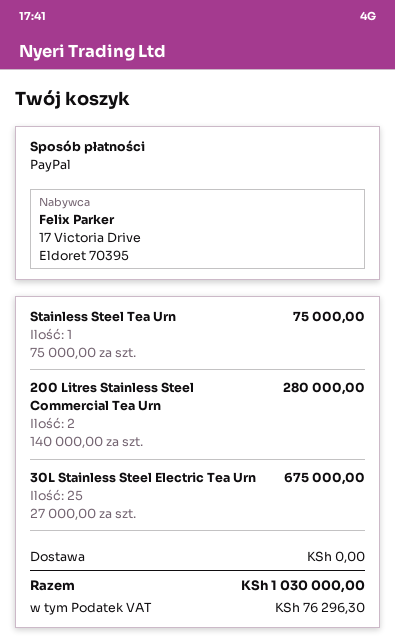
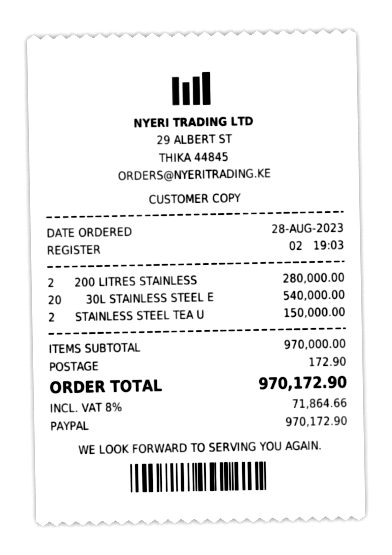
Stainless Steel Tea Urn: 1 for 75000.00 -> 2 for 150000.00
30L Stainless Steel Electric Tea Urn: 25 for 675000.00 -> 20 for 540000.00
shipping: 0.00 -> 172.90
tax: 76296.30 -> 71864.66
total: 1030000.00 -> 970172.90

